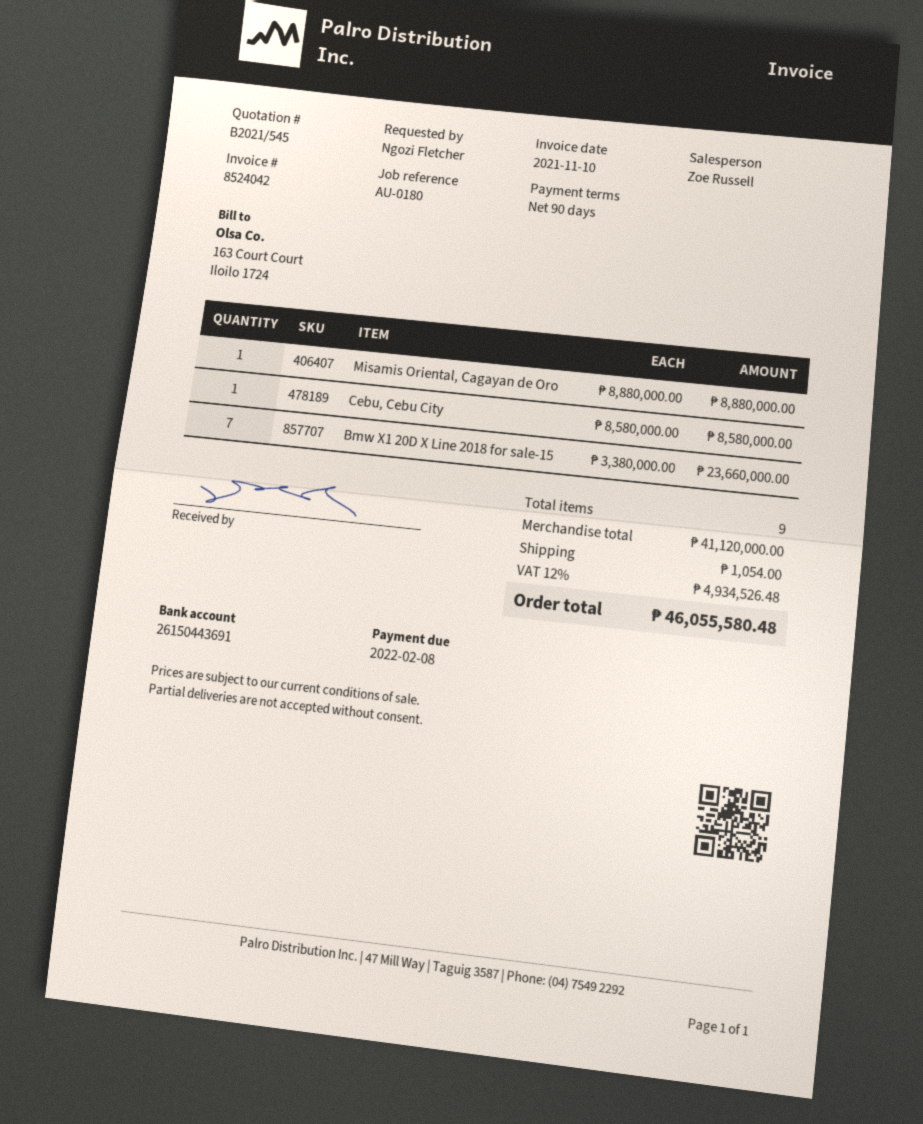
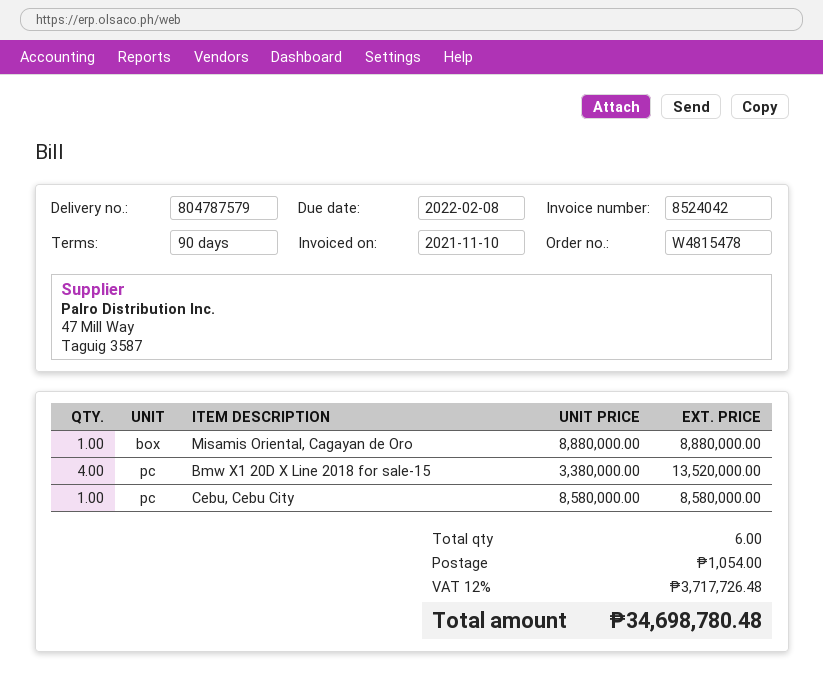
Bmw X1 20D X Line 2018 for sale-15: 7 x 3380000.00 = 23660000.00 -> 4 x 3380000.00 = 13520000.00
total quantity: 9 -> 6
tax: 12% = 4934526.48 -> 12% = 3717726.48
total: 46055580.48 -> 34698780.48

